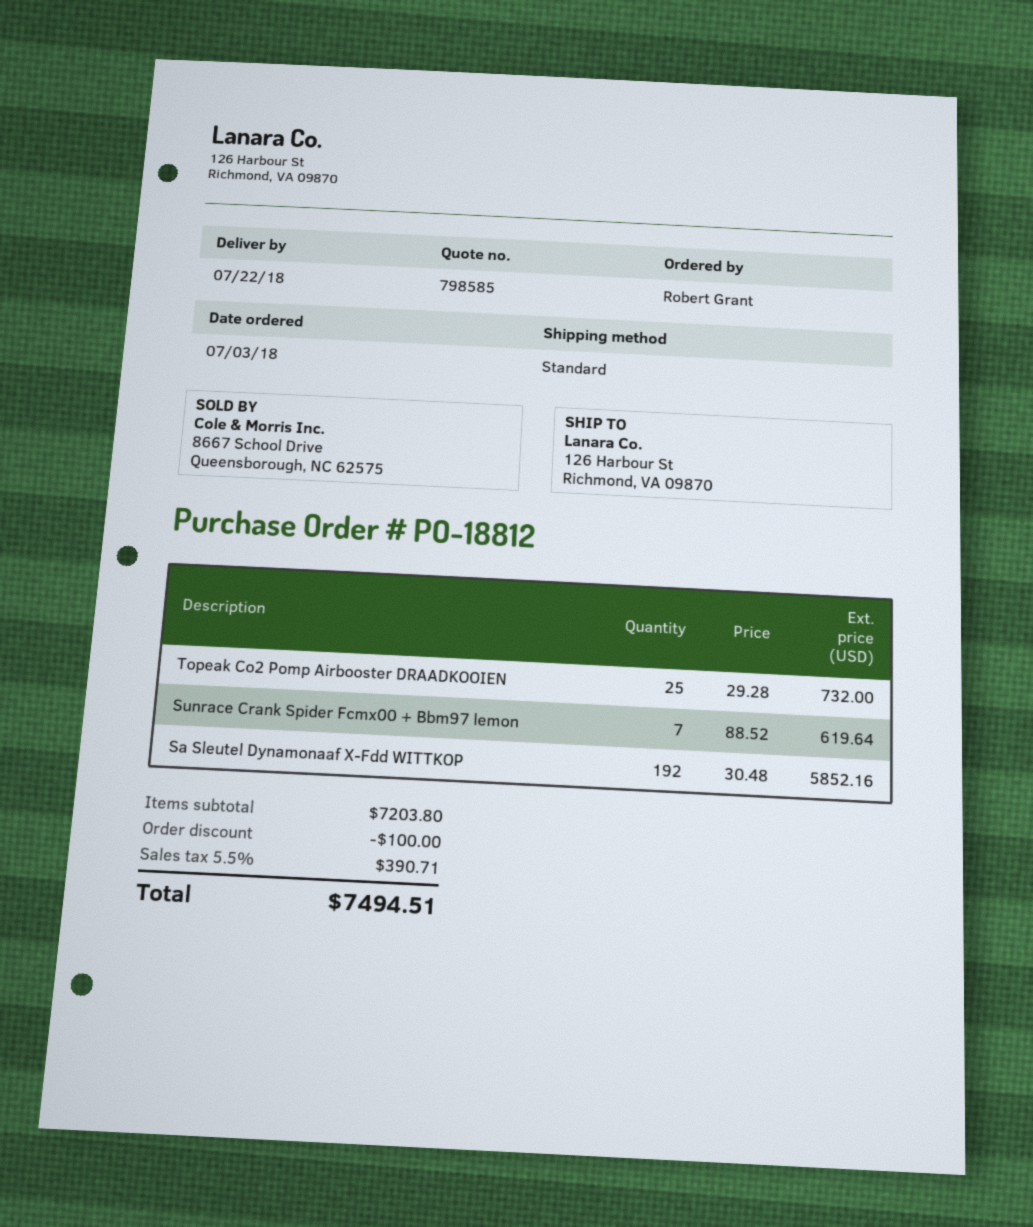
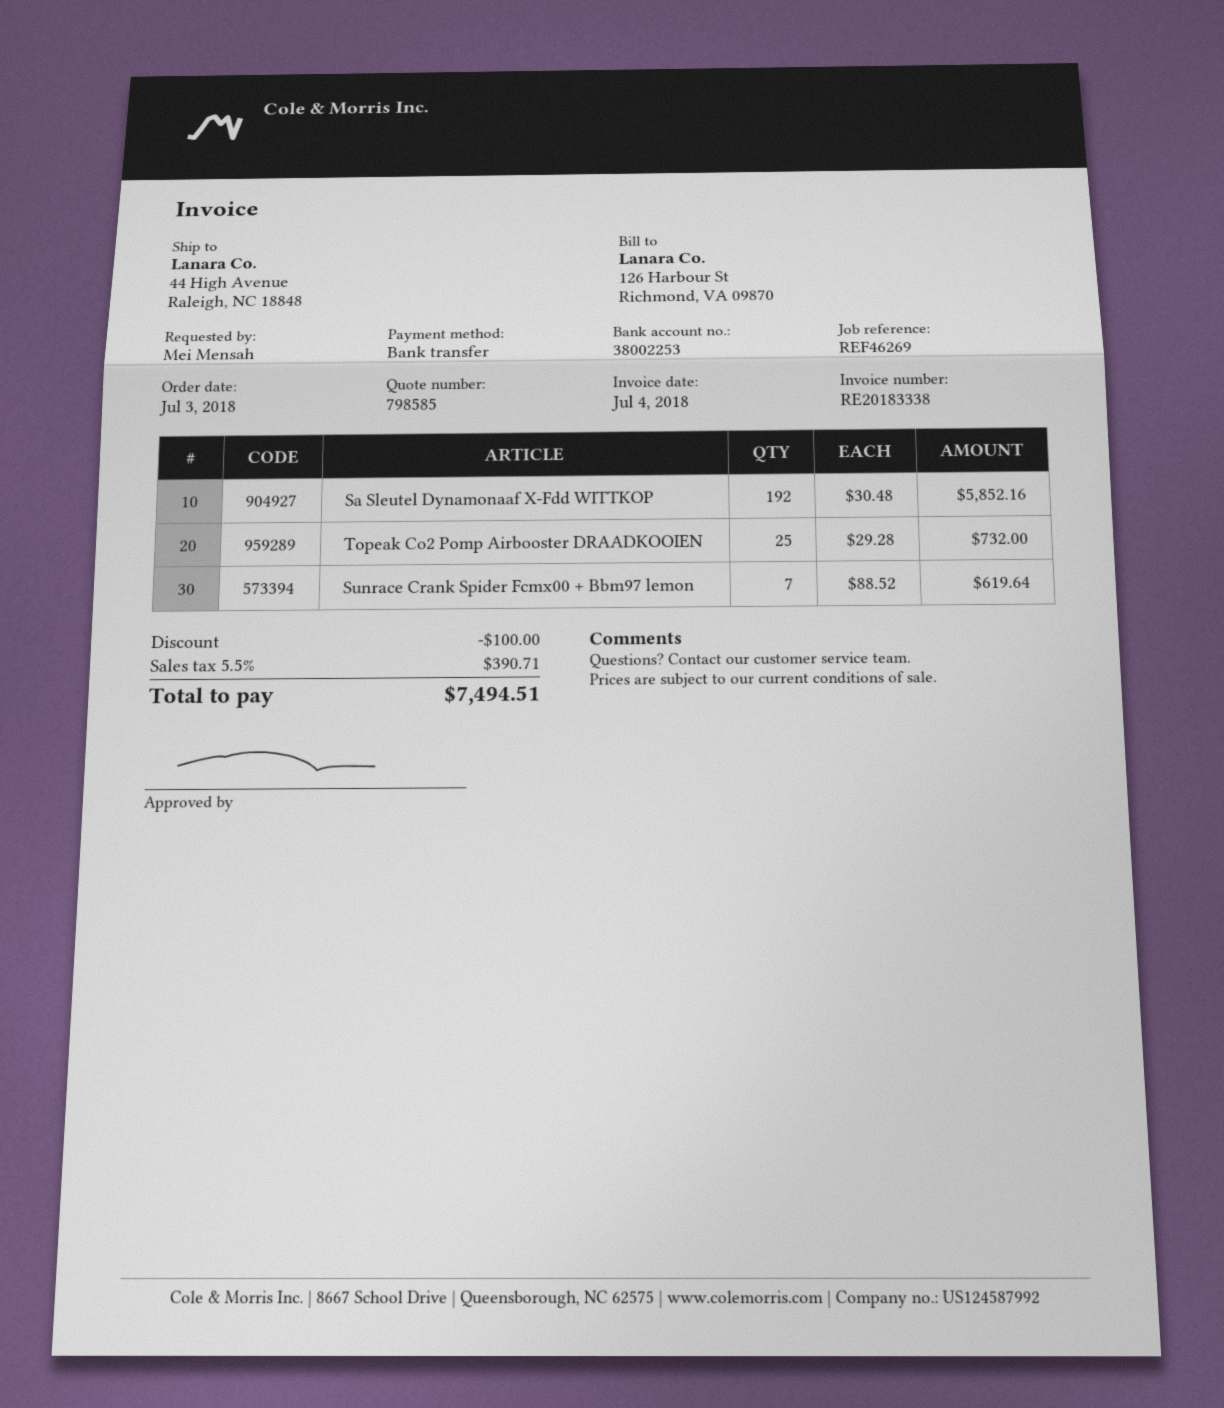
ordered by: Robert Grant -> Mei Mensah
ship to: 126 Harbour St, Richmond, VA 09870 -> 44 High Avenue, Raleigh, NC 18848

